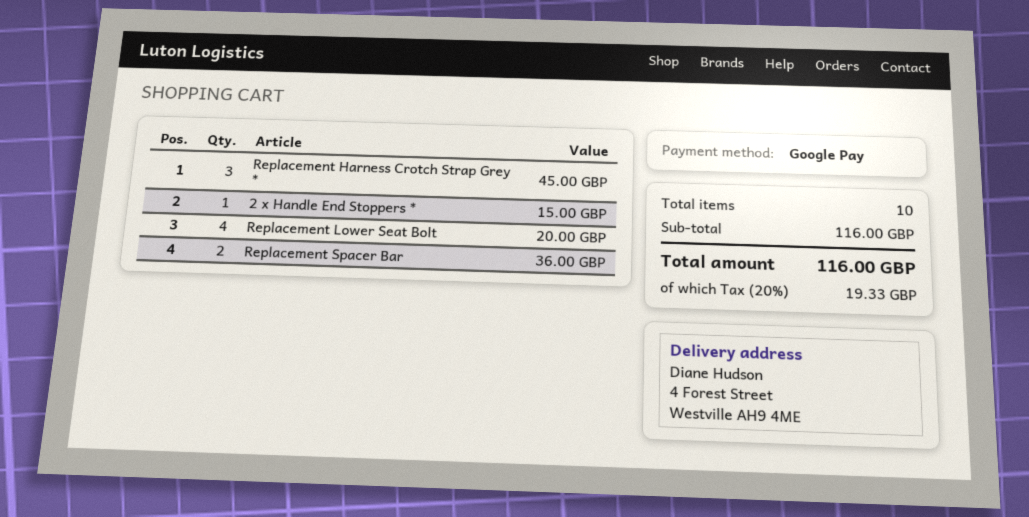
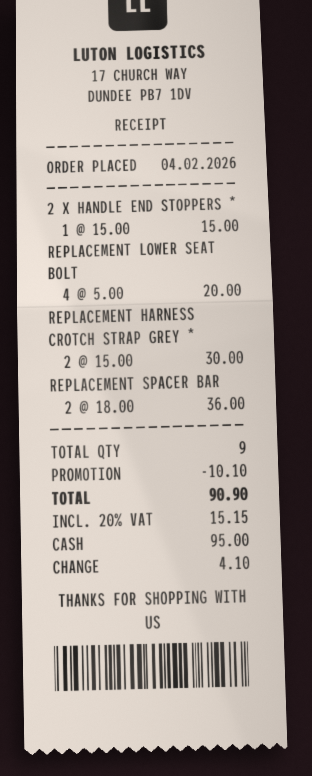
payment method: Google Pay -> cash
Replacement Harness Crotch Strap Grey *: 3 for 45.00 -> 2 for 30.00
total quantity: 10 -> 9
discount: none -> 10.10
tax: 20% = 19.33 -> 20% = 15.15
total: 116.00 -> 90.90

